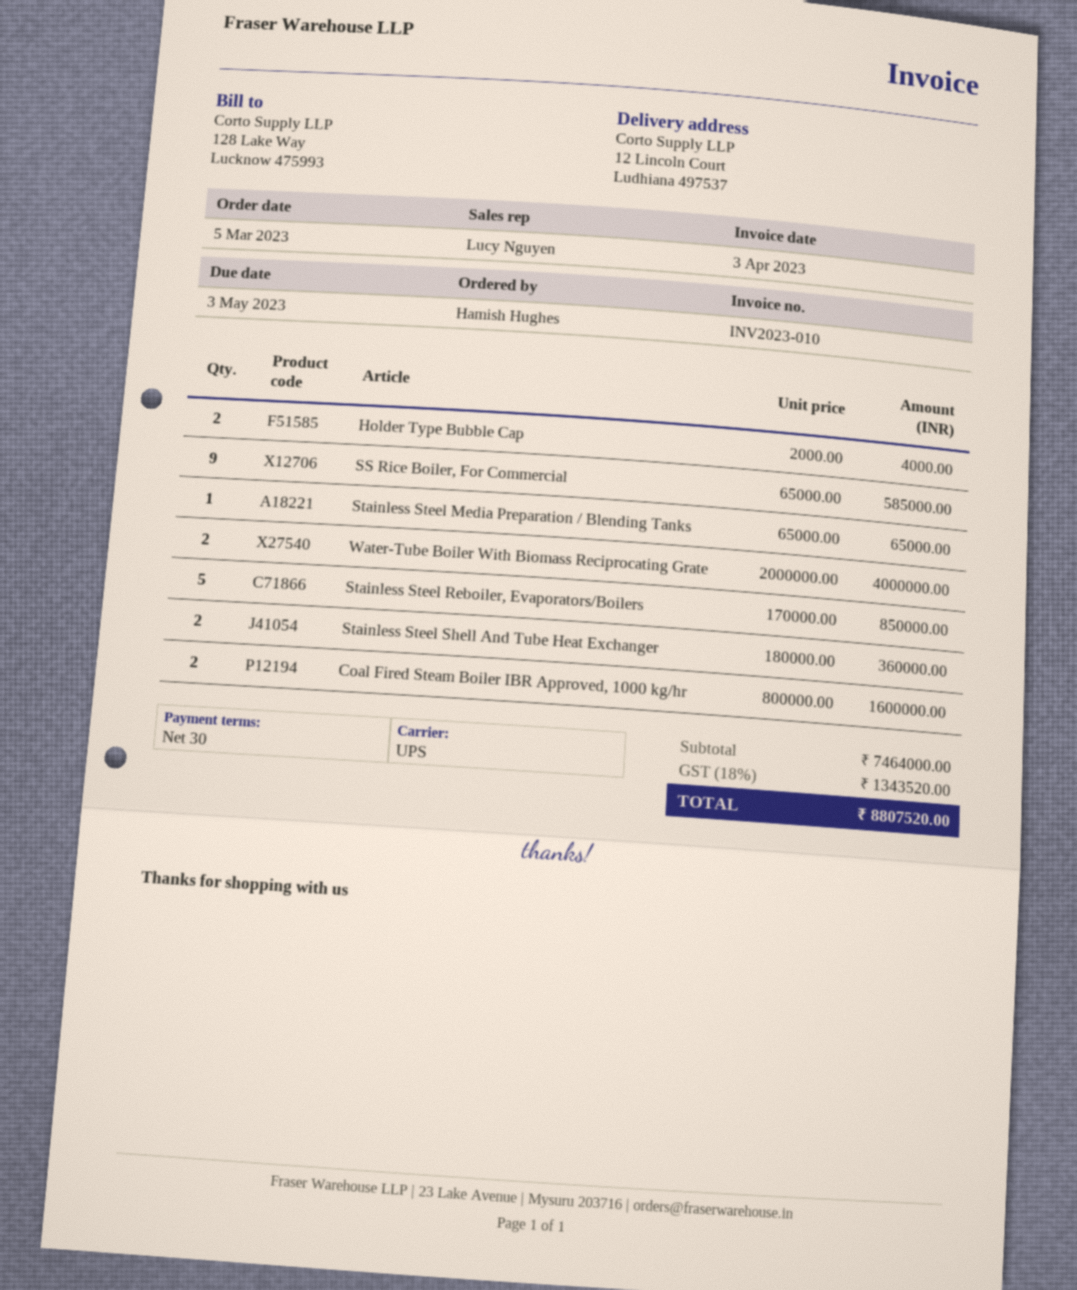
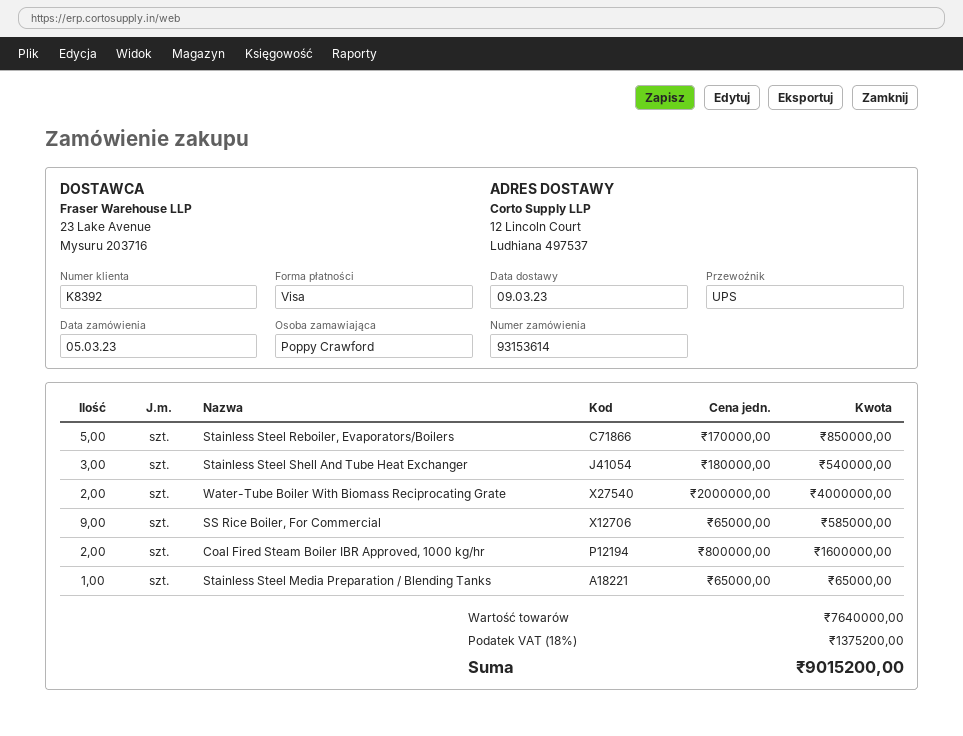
ordered by: Hamish Hughes -> Poppy Crawford
Holder Type Bubble Cap: 2 x 2000.00 = 4000.00 -> none
Stainless Steel Shell And Tube Heat Exchanger: 2 x 180000.00 = 360000.00 -> 3 x 180000.00 = 540000.00
subtotal: 7464000.00 -> 7640000.00
tax: 18% = 1343520.00 -> 18% = 1375200.00
total: 8807520.00 -> 9015200.00

